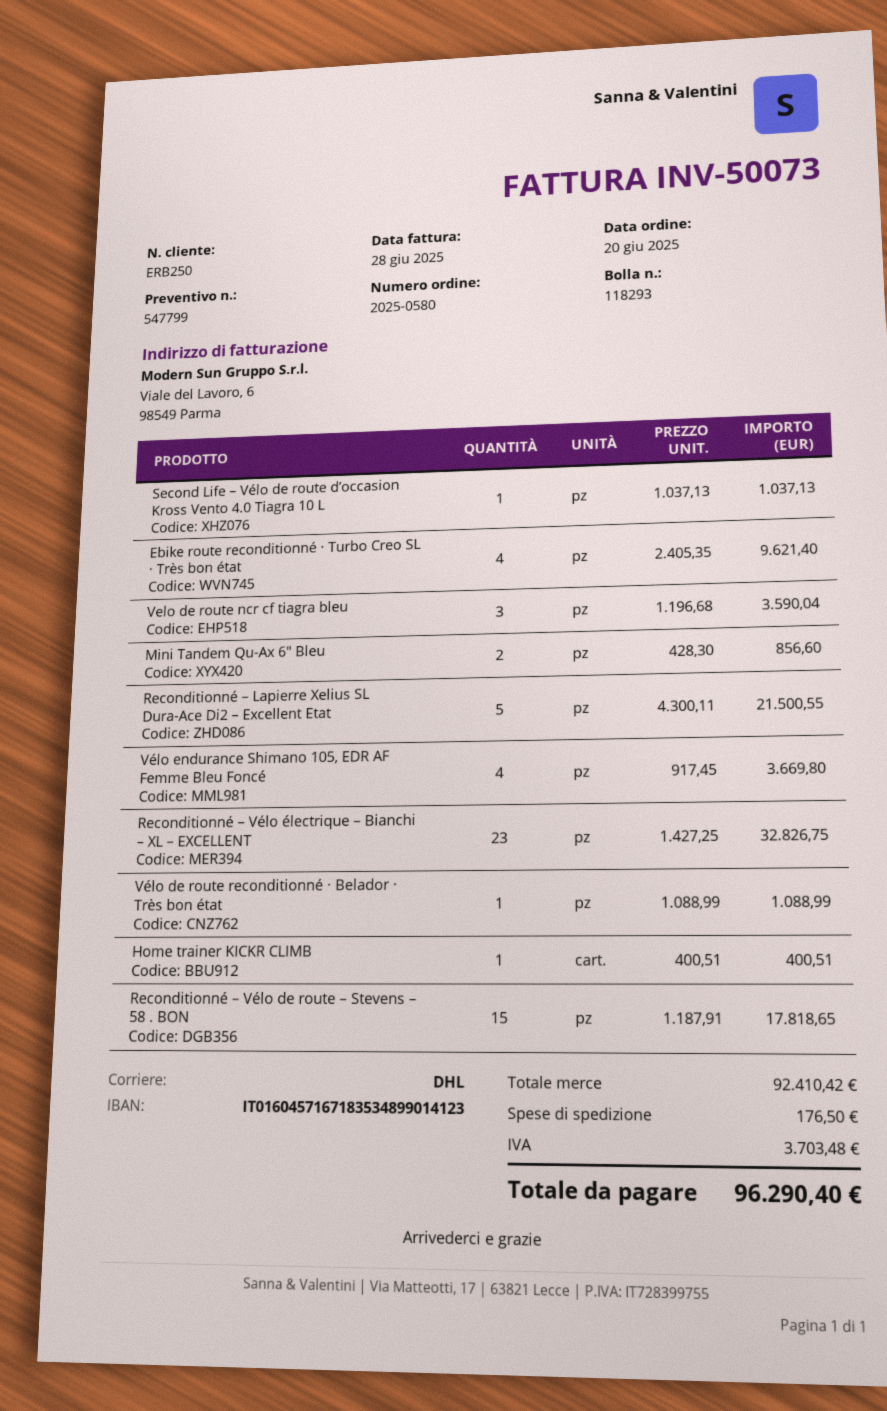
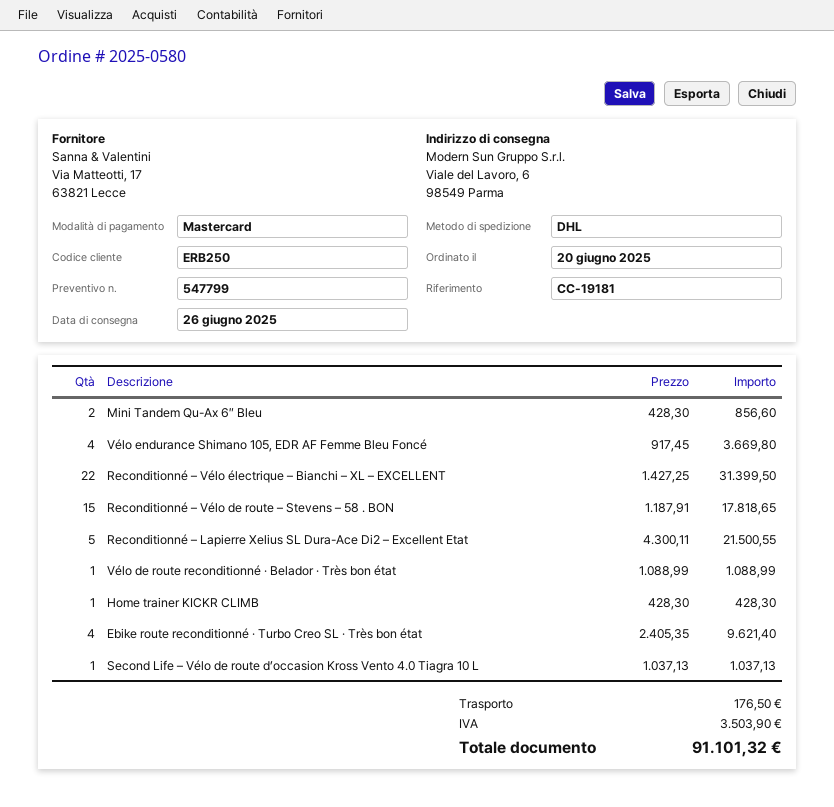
Velo de route ncr cf tiagra bleu: 3 x 1196.68 = 3590.04 -> none
Reconditionné – Vélo électrique – Bianchi – XL – EXCELLENT: 23 x 1427.25 = 32826.75 -> 22 x 1427.25 = 31399.50
Home trainer KICKR CLIMB: 1 x 400.51 = 400.51 -> 1 x 428.30 = 428.30
tax: 3703.48 -> 3503.90
total: 96290.40 -> 91101.32

